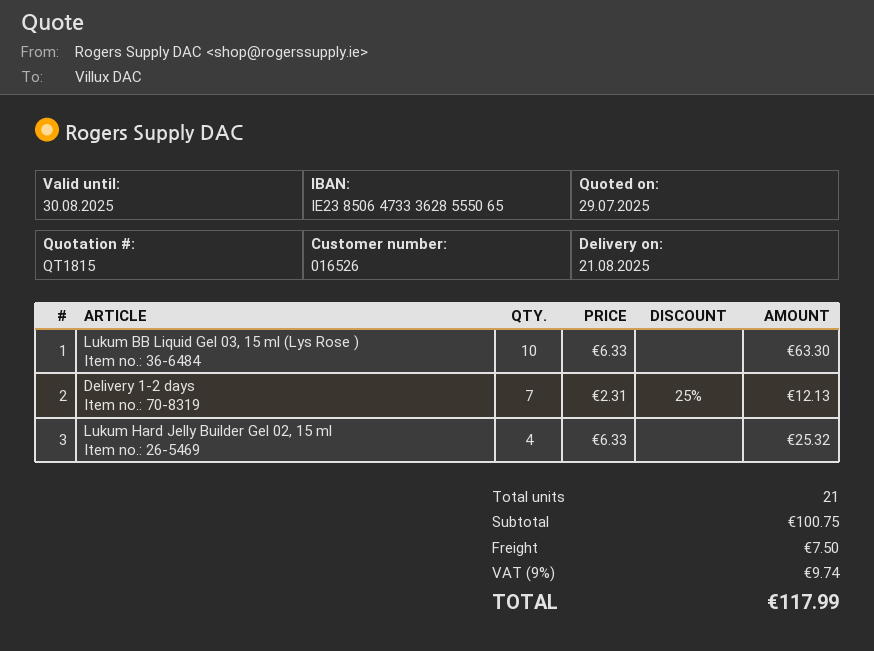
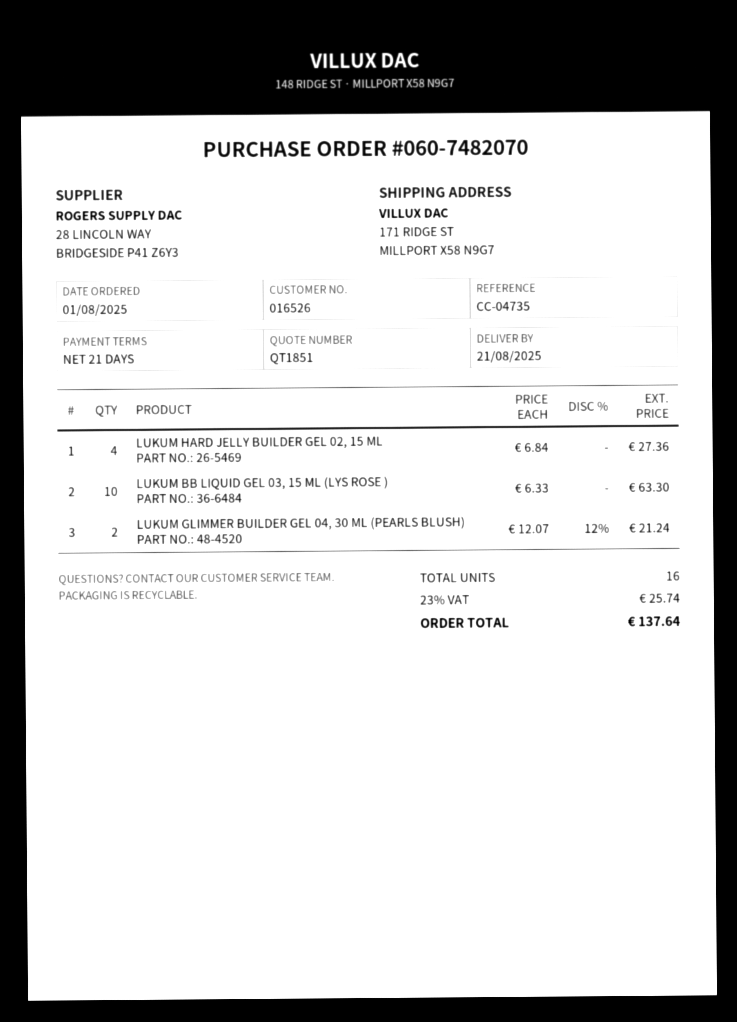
quote number: QT1815 -> QT1851
Delivery 1-2 days: 7 x 2.31 - 25% = 12.13 -> none
Lukum Hard Jelly Builder Gel 02, 15 ml: 4 x 6.33 = 25.32 -> 4 x 6.84 = 27.36
LUKUM GLIMMER BUILDER GEL 04, 30 ML (PEARLS BLUSH): none -> 2 x 12.07 - 12% = 21.24
total quantity: 21 -> 16
shipping: 7.50 -> none
tax: 9% = 9.74 -> 23% = 25.74
total: 117.99 -> 137.64

